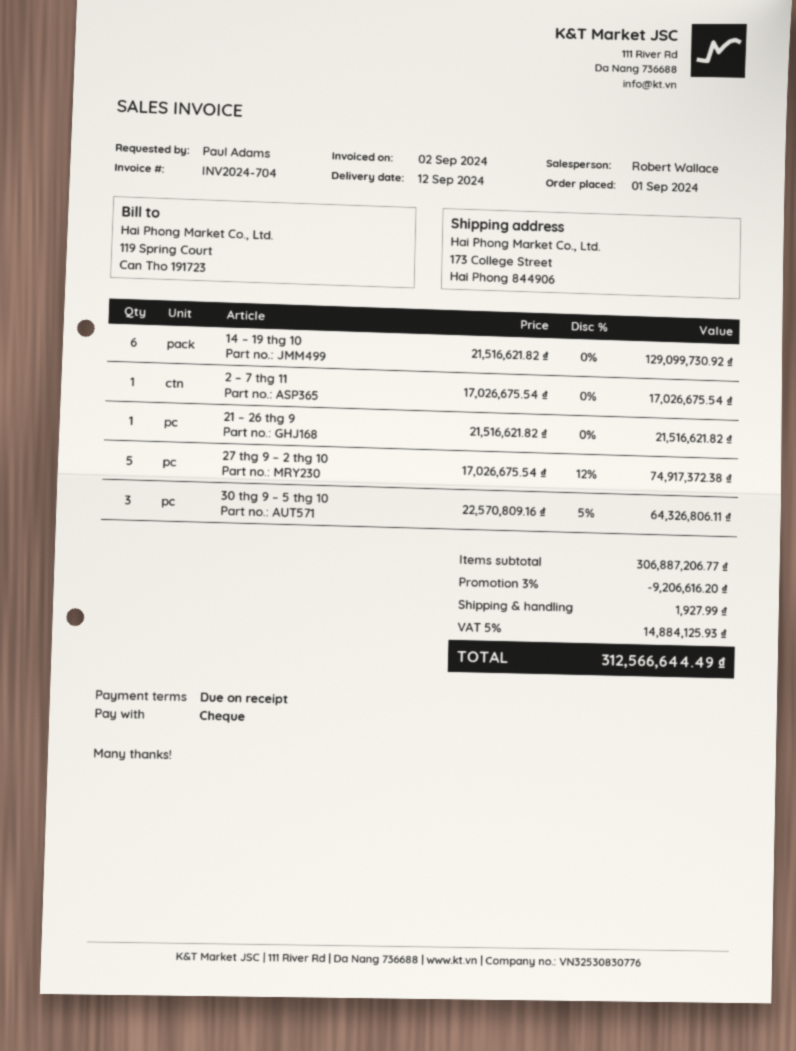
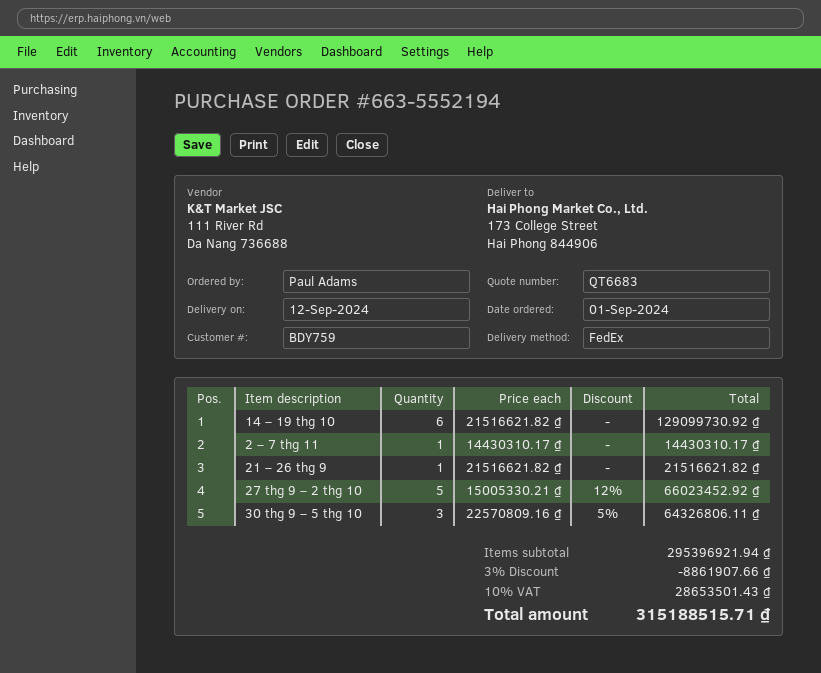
2 – 7 thg 11: 1 x 17026675.54 = 17026675.54 -> 1 x 14430310.17 = 14430310.17
27 thg 9 – 2 thg 10: 5 x 17026675.54 - 12% = 74917372.38 -> 5 x 15005330.21 - 12% = 66023452.92
subtotal: 306887206.77 -> 295396921.94
discount: 3% = 9206616.20 -> 3% = 8861907.66
shipping: 1927.99 -> none
tax: 5% = 14884125.93 -> 10% = 28653501.43
total: 312566644.49 -> 315188515.71

